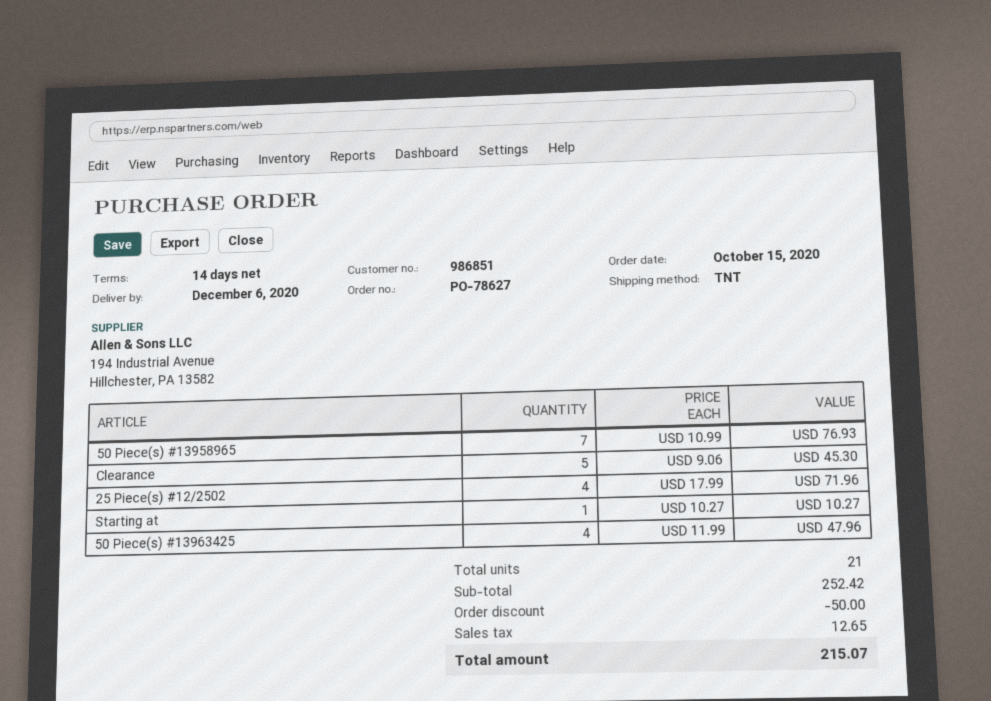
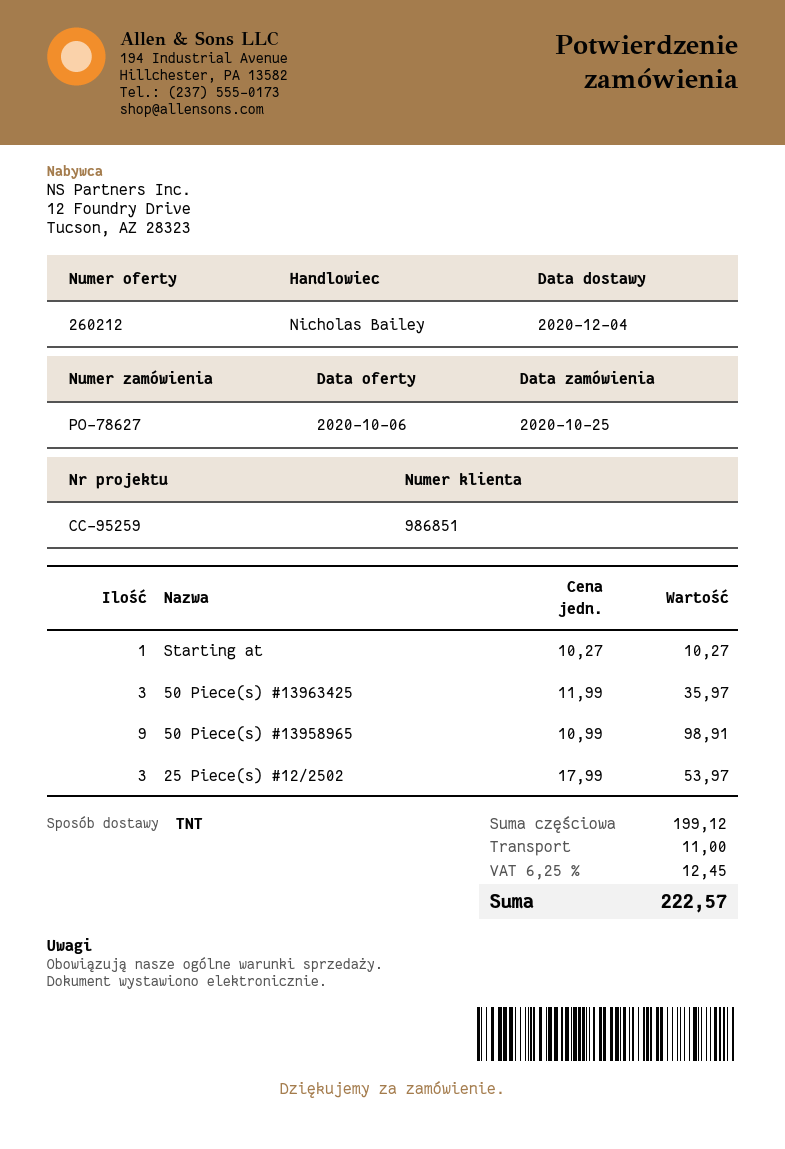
order date: 2020-10-15 -> 2020-10-25
delivery date: 2020-12-06 -> 2020-12-04
50 Piece(s) #13958965: 7 x 10.99 = 76.93 -> 9 x 10.99 = 98.91
Clearance: 5 x 9.06 = 45.30 -> none
25 Piece(s) #12/2502: 4 x 17.99 = 71.96 -> 3 x 17.99 = 53.97
50 Piece(s) #13963425: 4 x 11.99 = 47.96 -> 3 x 11.99 = 35.97
subtotal: 252.42 -> 199.12
discount: 50.00 -> none
shipping: none -> 11.00
tax: 12.65 -> 12.45
total: 215.07 -> 222.57

